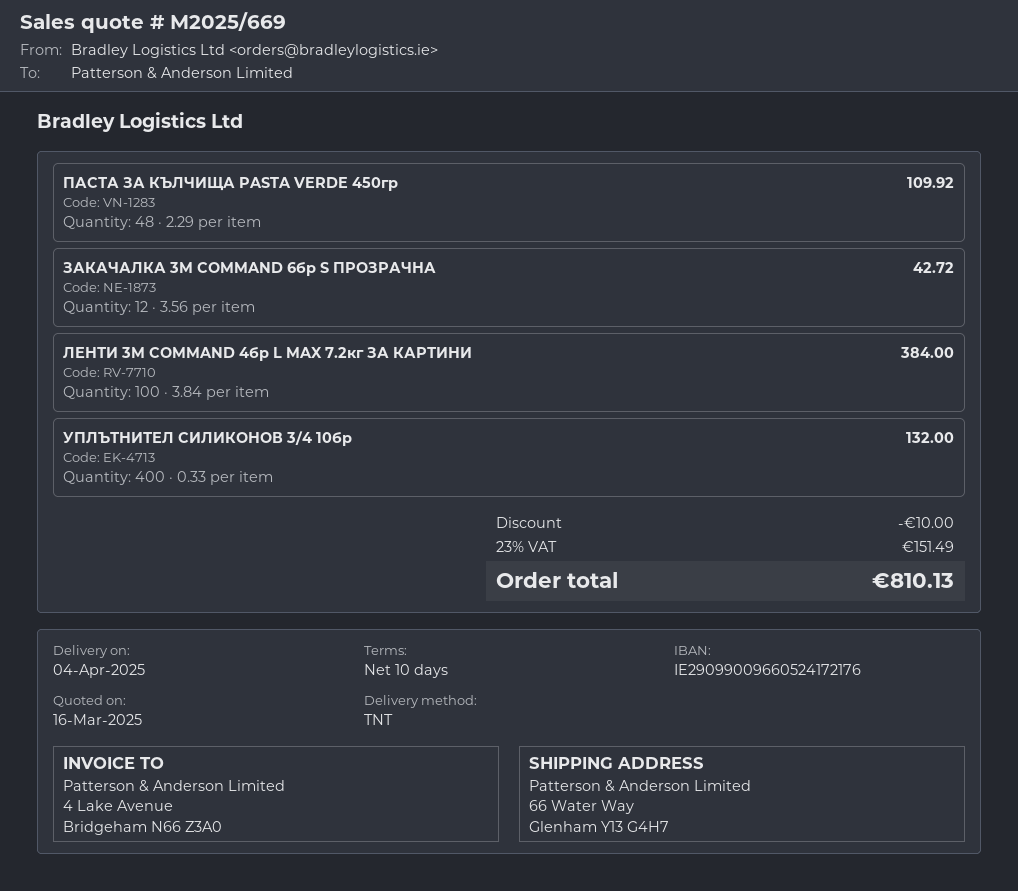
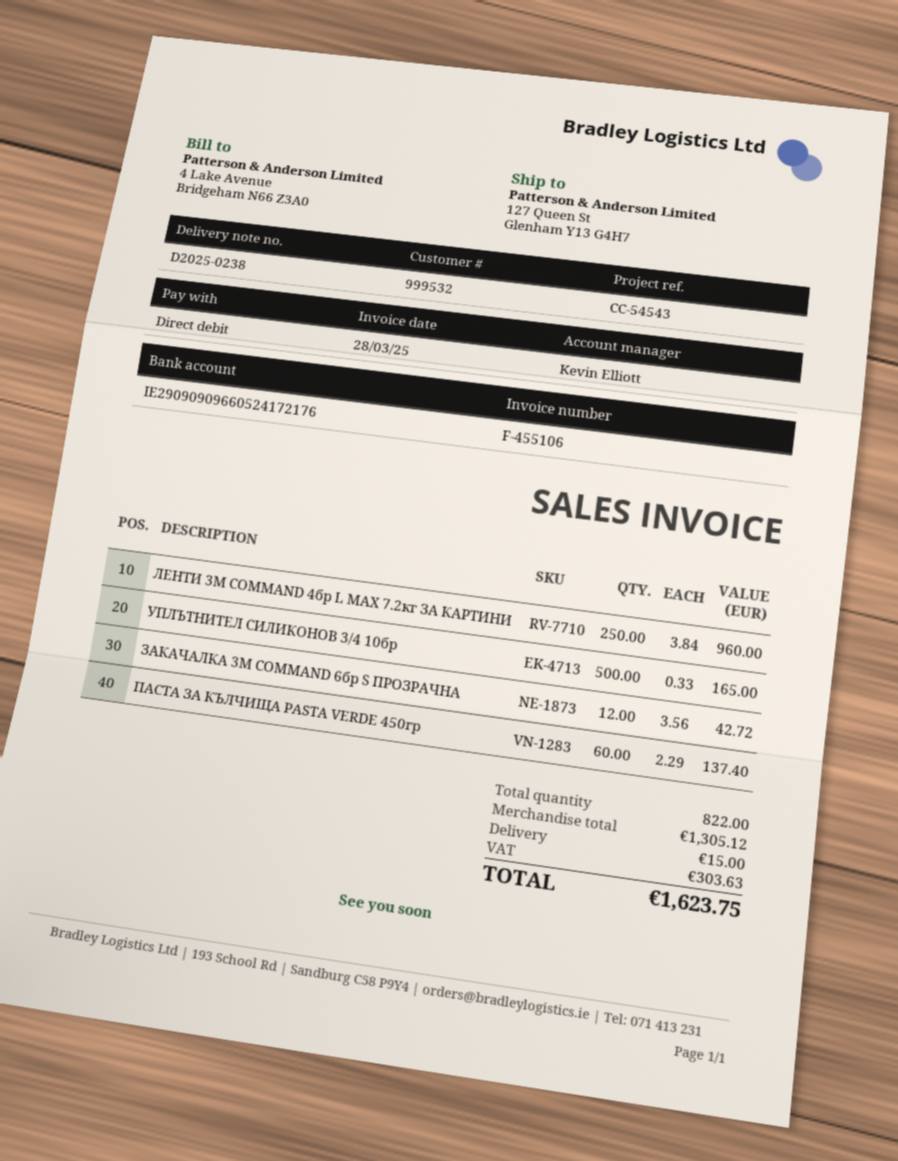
bank account: IE29099009660524172176 -> IE29090909660524172176
ship to: 66 Water Way, Glenham Y13 G4H7 -> 127 Queen St, Glenham Y13 G4H7
ПАСТА ЗА КЪЛЧИЩА PASTA VERDE 450гр: 48 x 2.29 = 109.92 -> 60 x 2.29 = 137.40
ЛЕНТИ 3M COMMAND 4бр L MAX 7.2кг ЗА КАРТИНИ: 100 x 3.84 = 384.00 -> 250 x 3.84 = 960.00
УПЛЪТНИТЕЛ СИЛИКОНОВ 3/4 10бр: 400 x 0.33 = 132.00 -> 500 x 0.33 = 165.00
discount: 10.00 -> none
shipping: none -> 15.00
tax: 151.49 -> 303.63
total: 810.13 -> 1623.75

